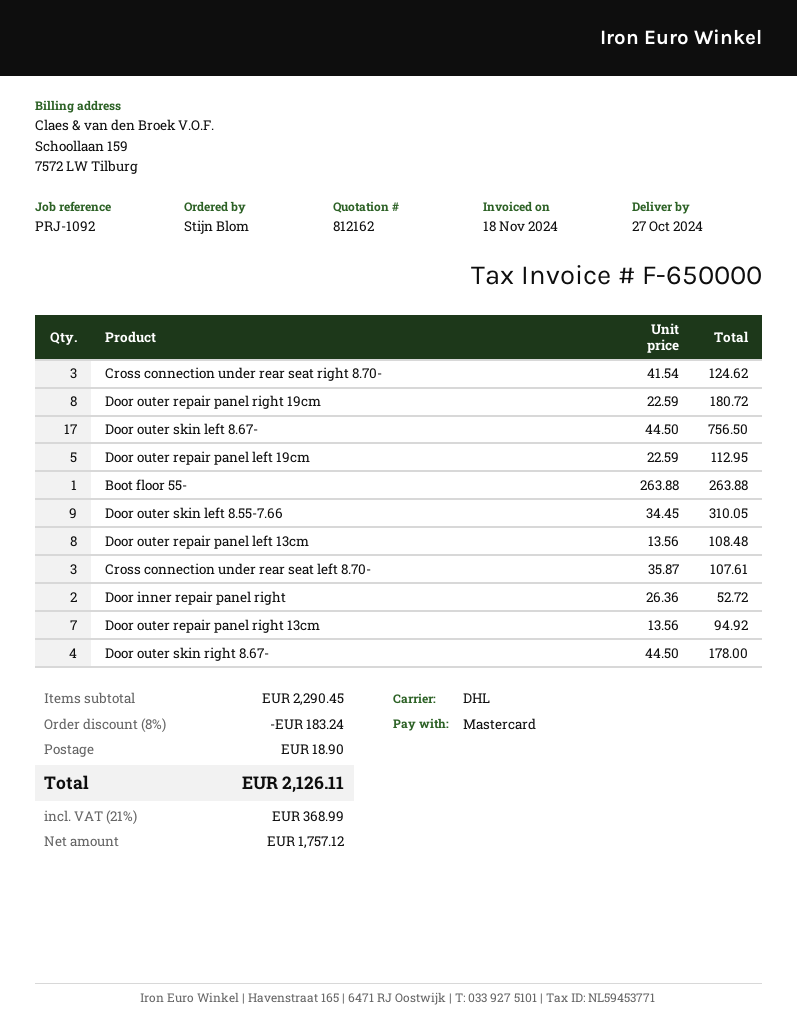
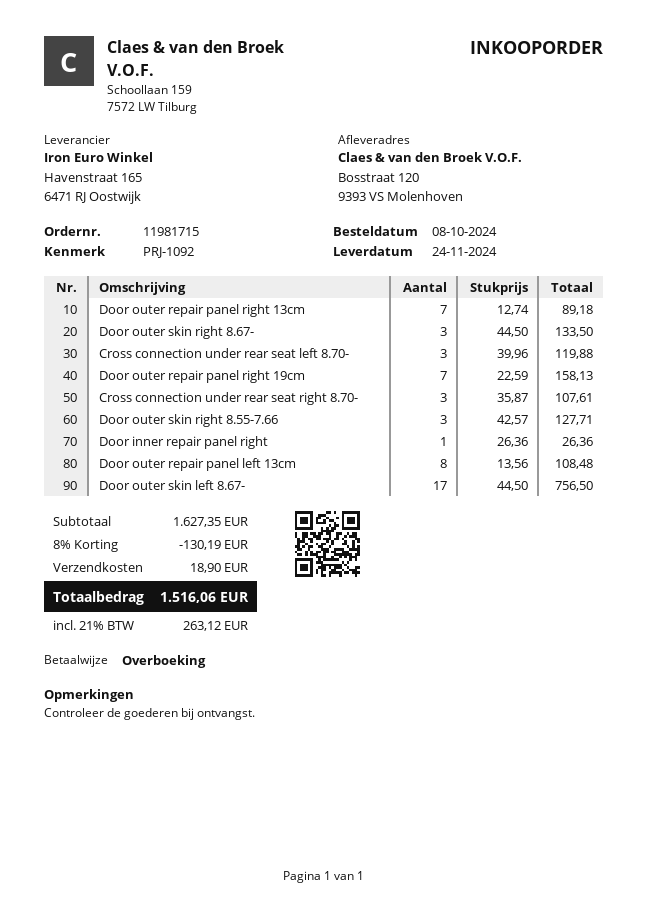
delivery date: 2024-10-27 -> 2024-11-24
payment method: Mastercard -> bank transfer
Cross connection under rear seat right 8.70-: 3 x 41.54 = 124.62 -> 3 x 35.87 = 107.61
Door outer repair panel right 19cm: 8 x 22.59 = 180.72 -> 7 x 22.59 = 158.13
Door outer repair panel left 19cm: 5 x 22.59 = 112.95 -> none
Boot floor 55-: 1 x 263.88 = 263.88 -> none
Door outer skin left 8.55-7.66: 9 x 34.45 = 310.05 -> none
Cross connection under rear seat left 8.70-: 3 x 35.87 = 107.61 -> 3 x 39.96 = 119.88
Door inner repair panel right: 2 x 26.36 = 52.72 -> 1 x 26.36 = 26.36
Door outer repair panel right 13cm: 7 x 13.56 = 94.92 -> 7 x 12.74 = 89.18
Door outer skin right 8.67-: 4 x 44.50 = 178.00 -> 3 x 44.50 = 133.50
Door outer skin right 8.55-7.66: none -> 3 x 42.57 = 127.71
subtotal: 2290.45 -> 1627.35
discount: 8% = 183.24 -> 8% = 130.19
tax: 21% = 368.99 -> 21% = 263.12
total: 2126.11 -> 1516.06

